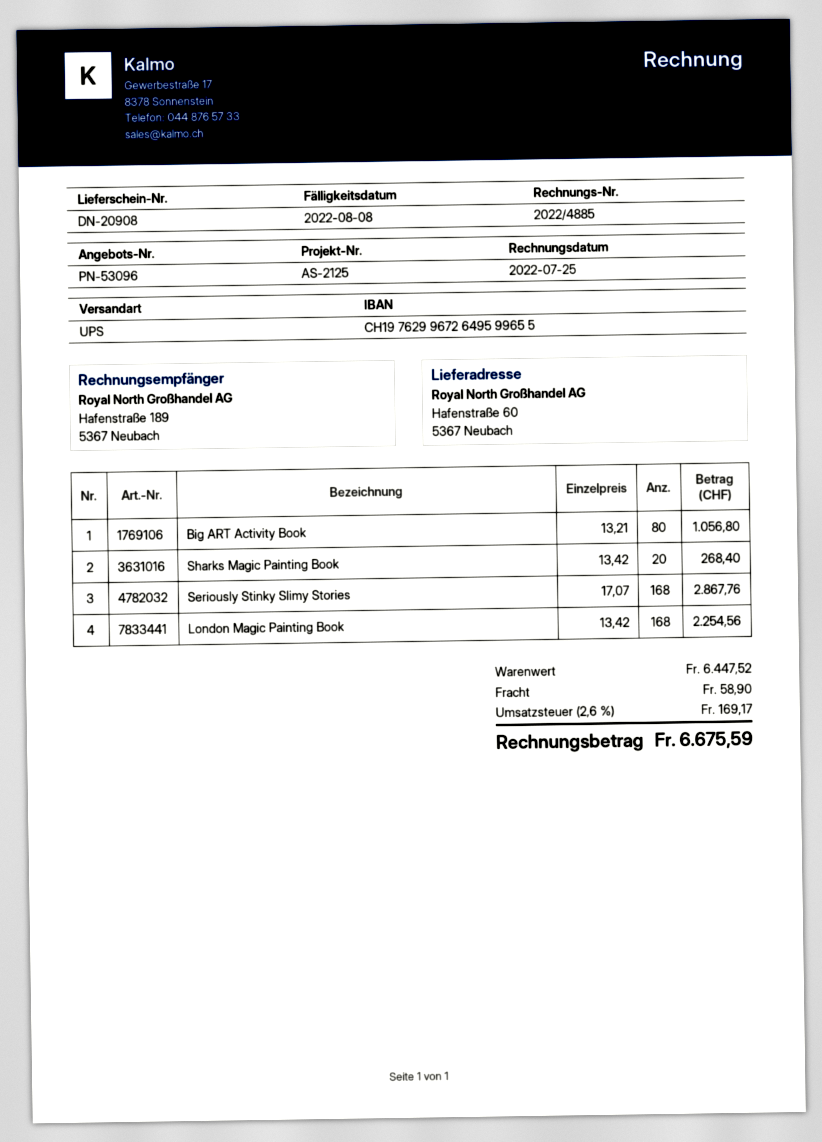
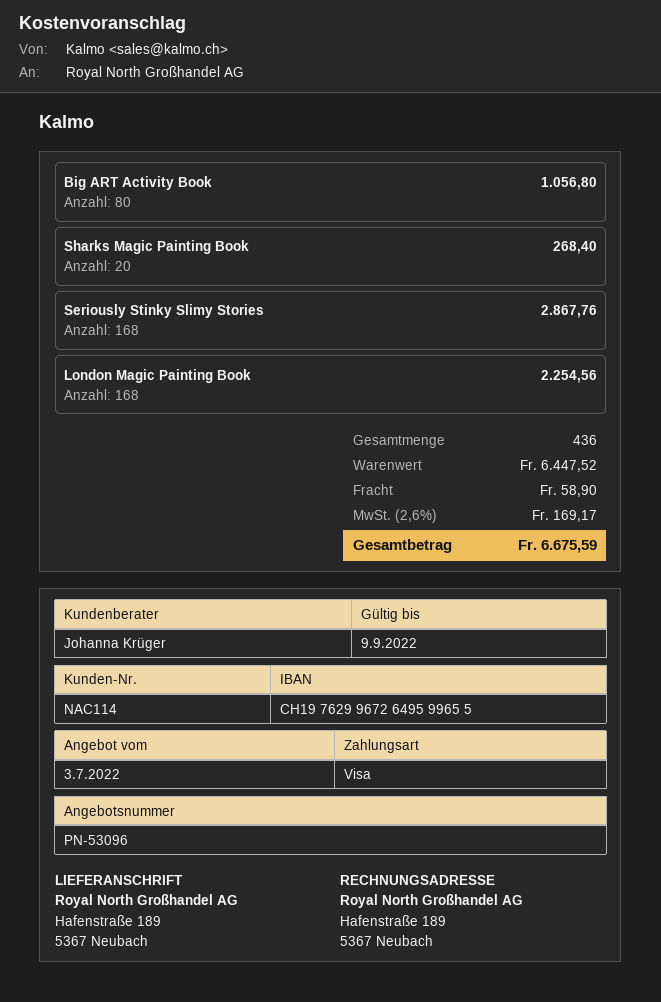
ship to: Hafenstraße 60, 5367 Neubach -> Hafenstraße 189, 5367 Neubach

